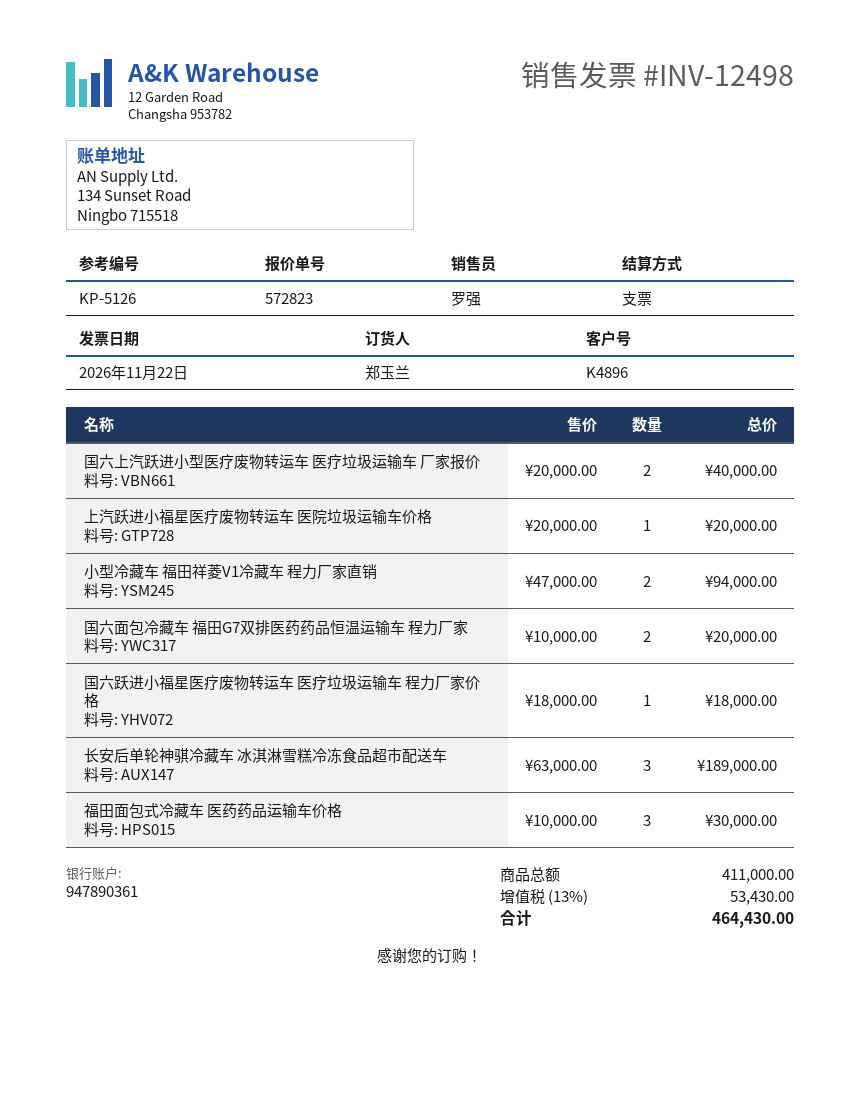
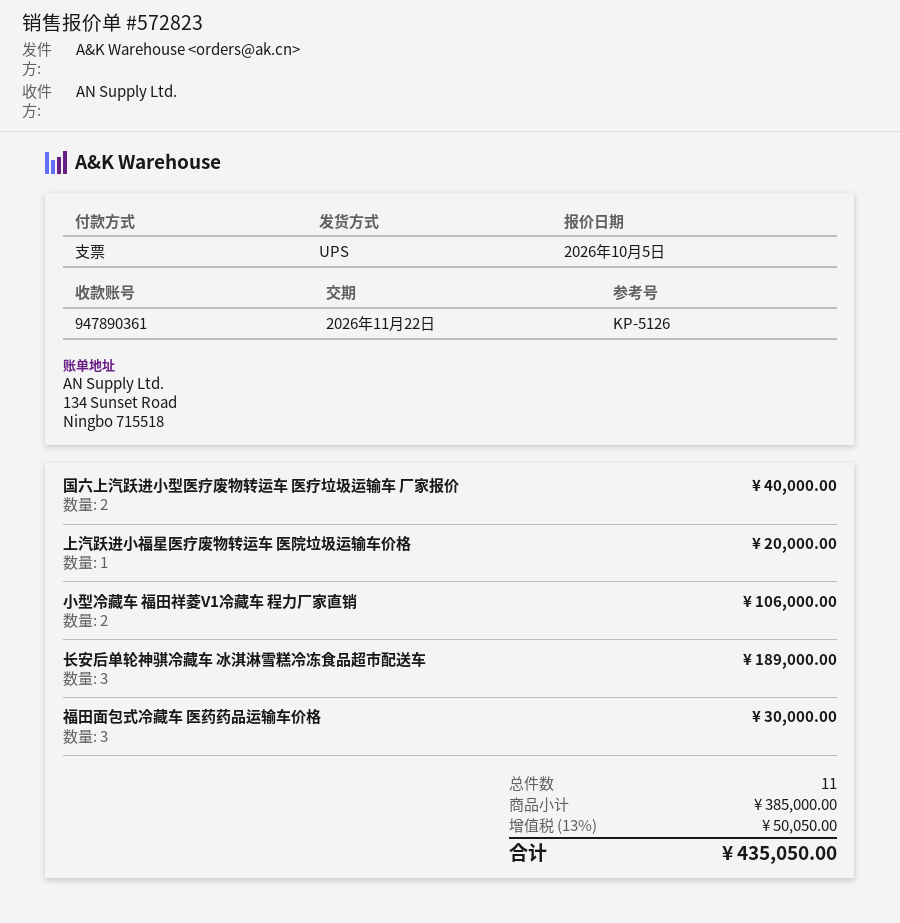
小型冷藏车 福田祥菱V1冷藏车 程力厂家直销: 2 for 94000.00 -> 2 for 106000.00
国六面包冷藏车 福田G7双排医药药品恒温运输车 程力厂家: 2 for 20000.00 -> none
国六跃进小福星医疗废物转运车 医疗垃圾运输车 程力厂家价格: 1 for 18000.00 -> none
subtotal: 411000.00 -> 385000.00
tax: 13% = 53430.00 -> 13% = 50050.00
total: 464430.00 -> 435050.00

